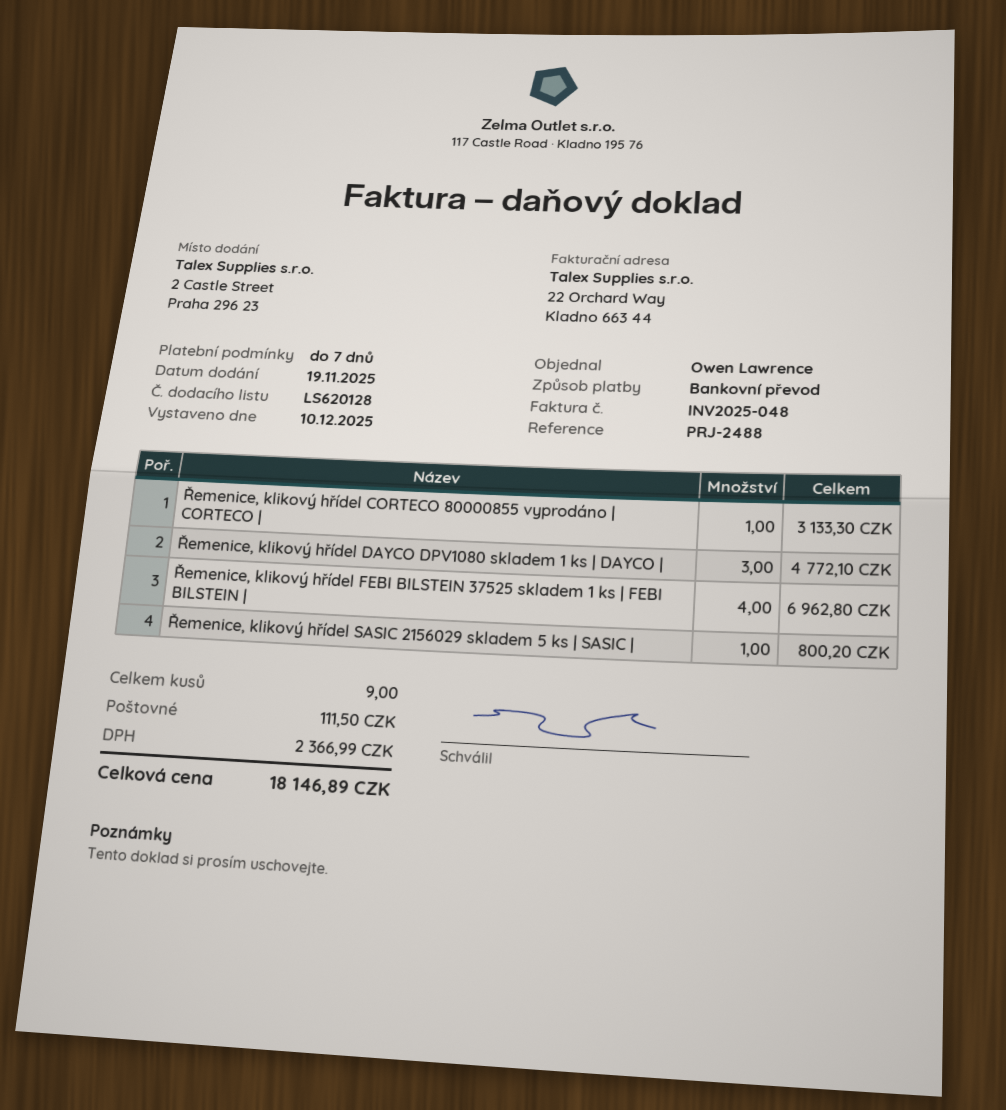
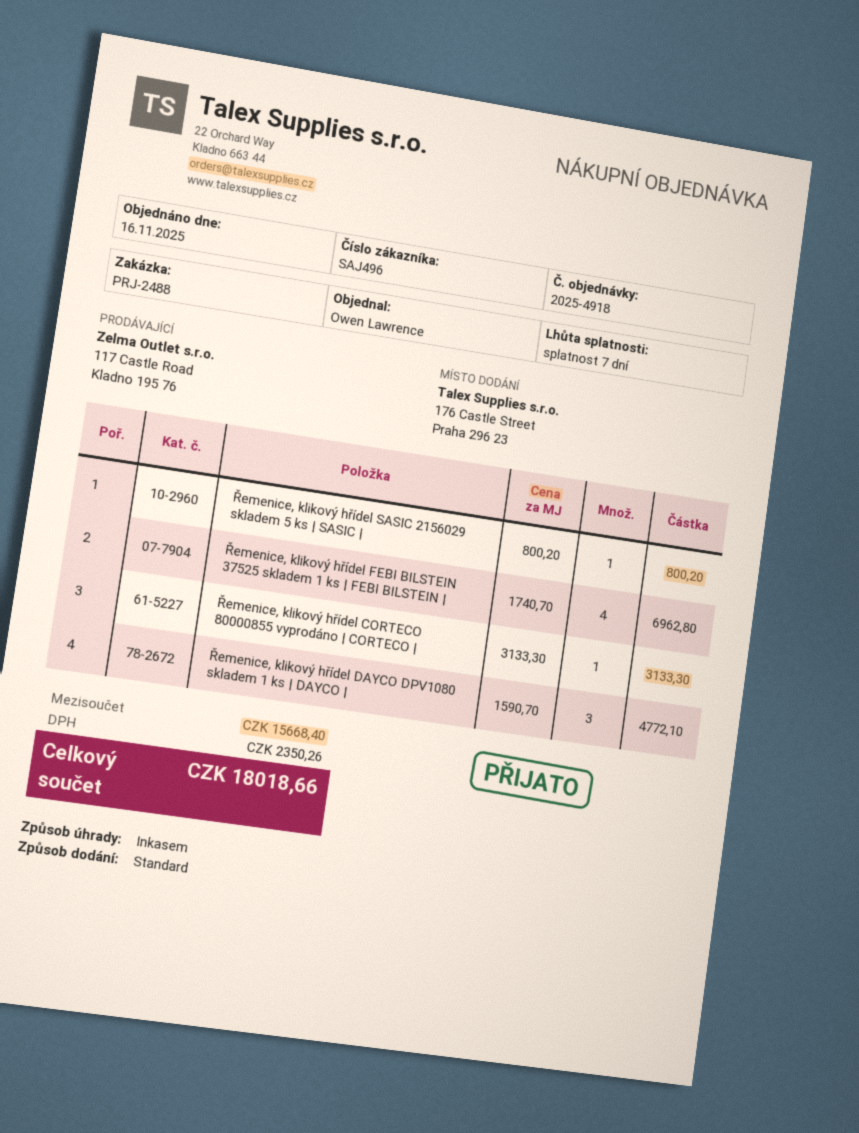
payment method: bank transfer -> direct debit
ship to: 2 Castle Street, Praha 296 23 -> 176 Castle Street, Praha 296 23
shipping: 111.50 -> none
tax: 2366.99 -> 2350.26
total: 18146.89 -> 18018.66

